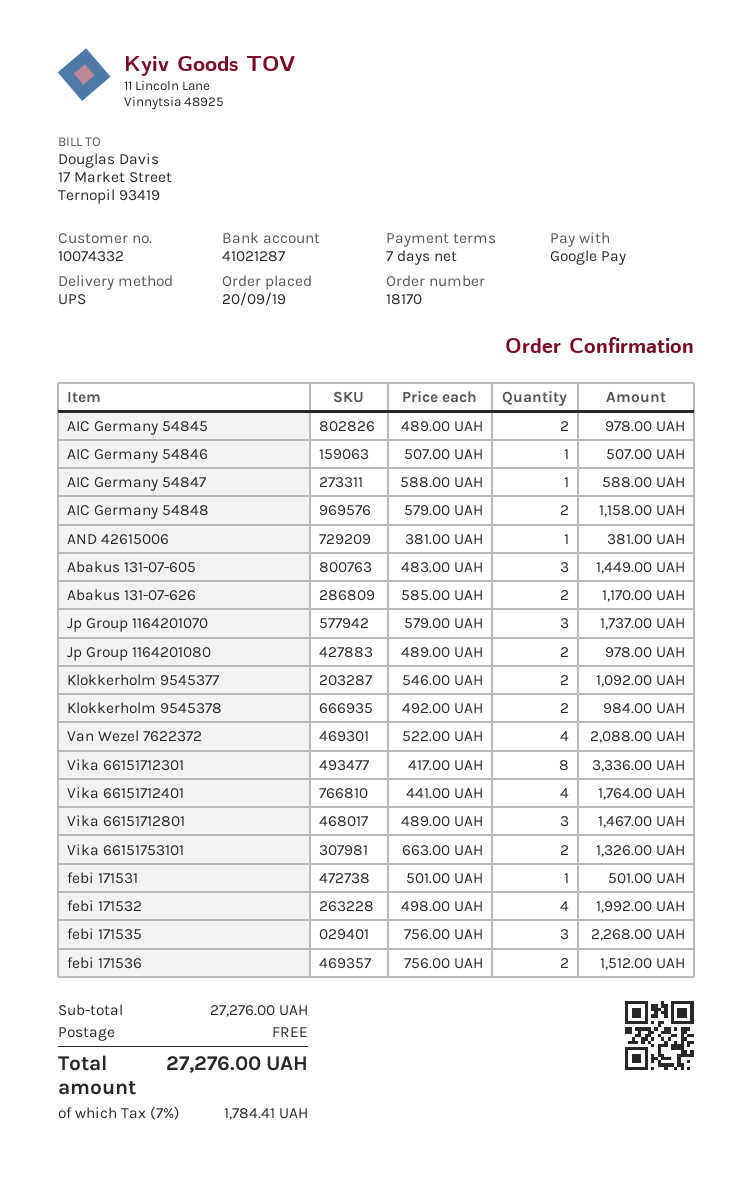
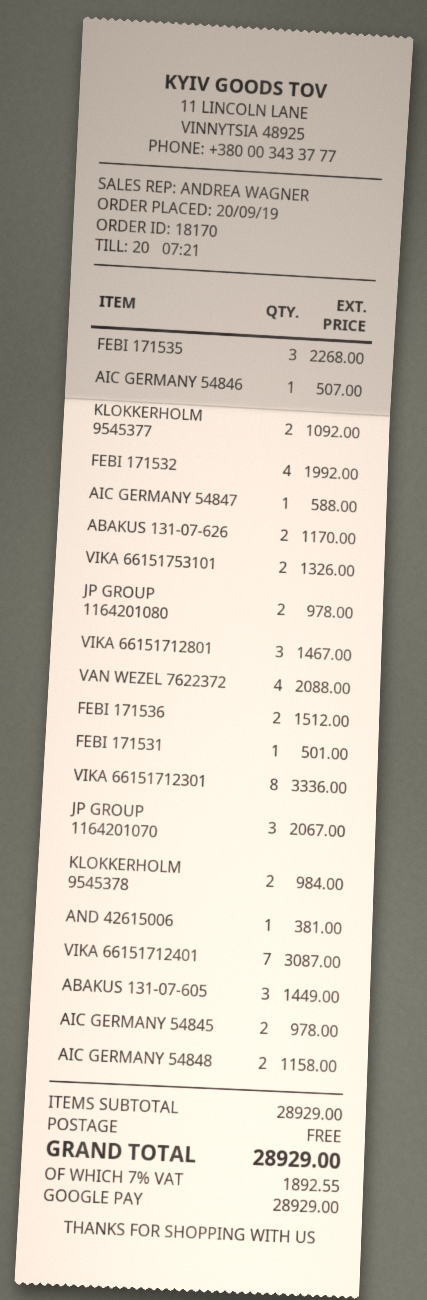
Jp Group 1164201070: 3 for 1737.00 -> 3 for 2067.00
Vika 66151712401: 4 for 1764.00 -> 7 for 3087.00
subtotal: 27276.00 -> 28929.00
tax: 7% = 1784.41 -> 7% = 1892.55
total: 27276.00 -> 28929.00

